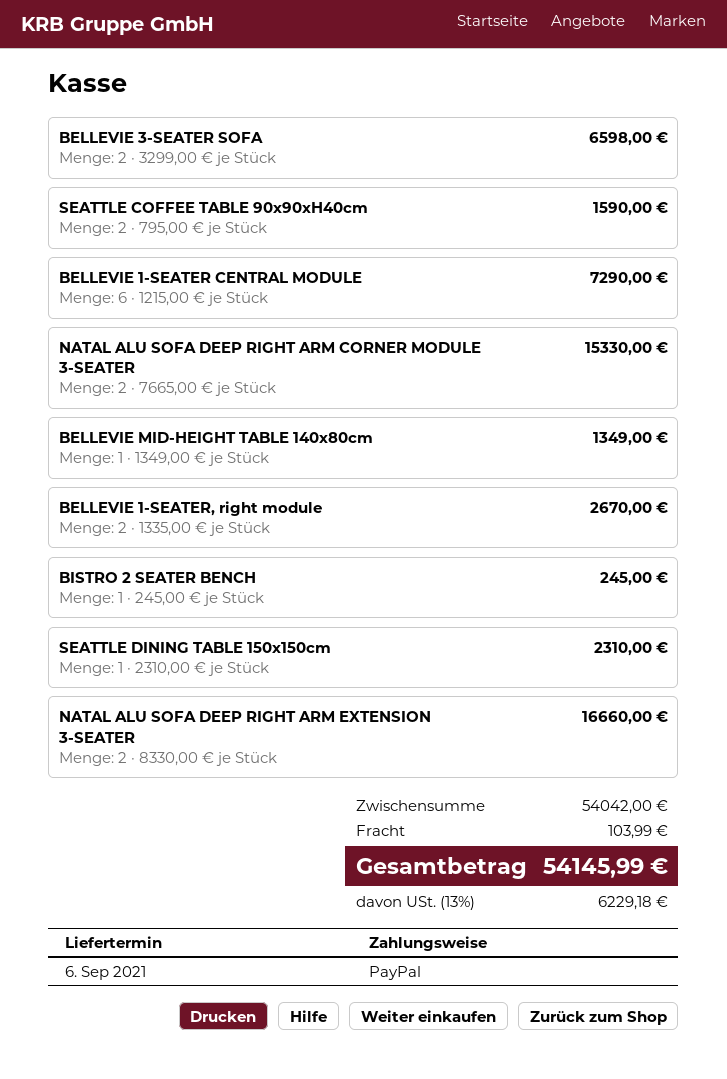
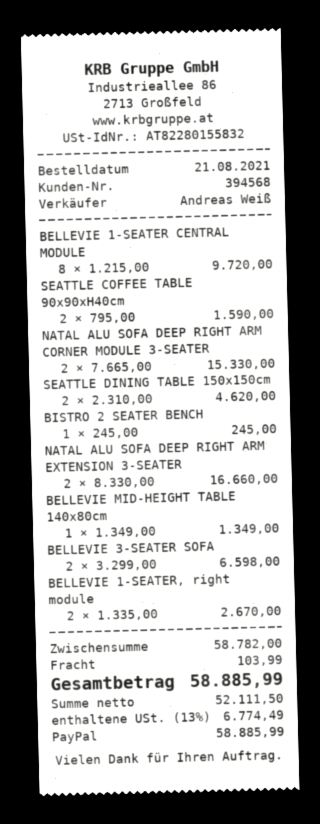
BELLEVIE 1-SEATER CENTRAL MODULE: 6 x 1215.00 = 7290.00 -> 8 x 1215.00 = 9720.00
SEATTLE DINING TABLE 150x150cm: 1 x 2310.00 = 2310.00 -> 2 x 2310.00 = 4620.00
subtotal: 54042.00 -> 58782.00
tax: 13% = 6229.18 -> 13% = 6774.49
total: 54145.99 -> 58885.99

